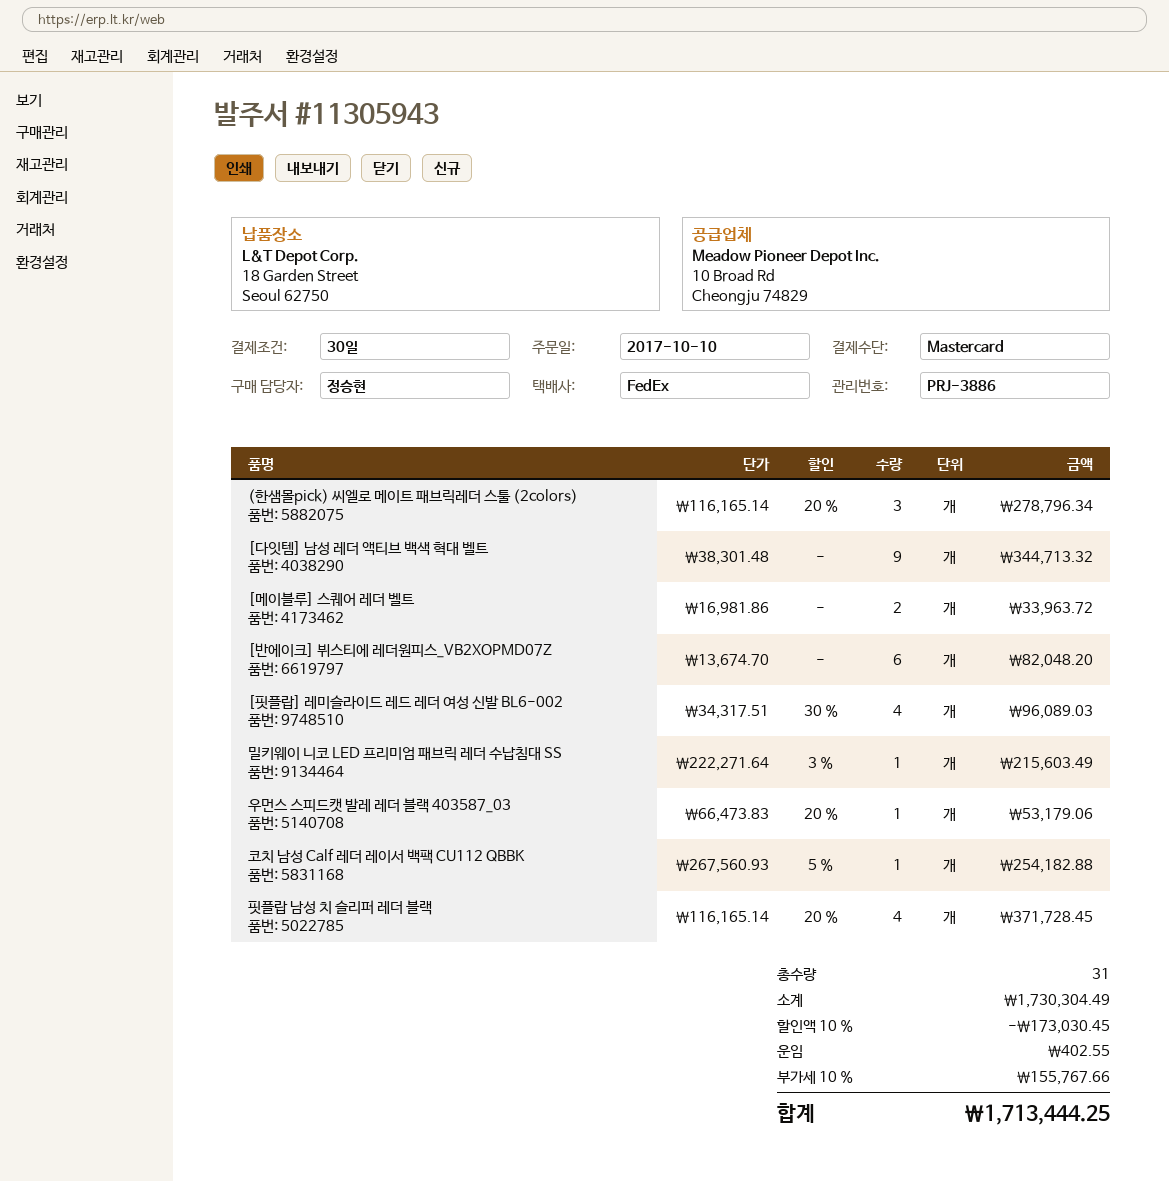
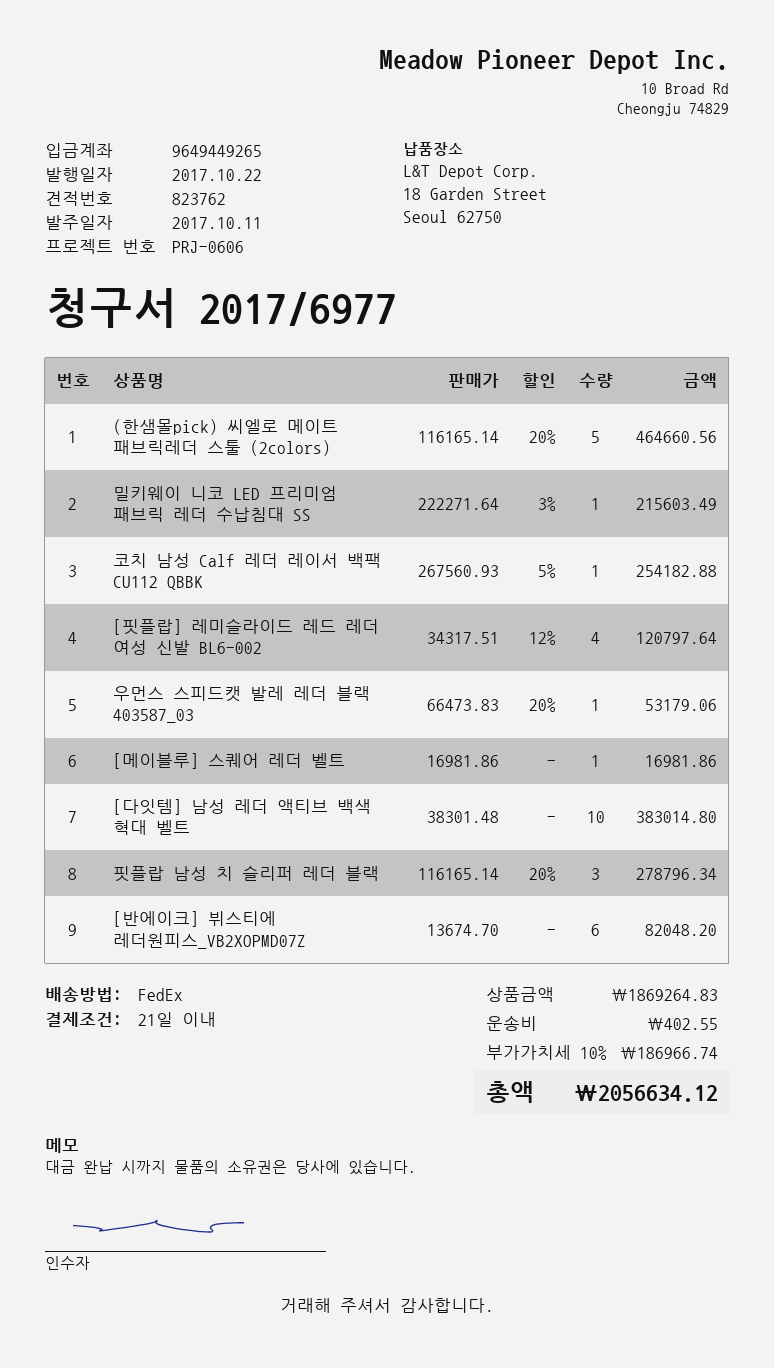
order date: 2017-10-10 -> 2017-10-11
payment terms: 30 days -> 21 days
reference: PRJ-3886 -> PRJ-0606
(한샘몰pick) 씨엘로 메이트 패브릭레더 스툴 (2colors): 3 x 116165.14 - 20% = 278796.34 -> 5 x 116165.14 - 20% = 464660.56
[다잇템] 남성 레더 액티브 백색 혁대 벨트: 9 x 38301.48 = 344713.32 -> 10 x 38301.48 = 383014.80
[메이블루] 스퀘어 레더 벨트: 2 x 16981.86 = 33963.72 -> 1 x 16981.86 = 16981.86
[핏플랍] 레미슬라이드 레드 레더 여성 신발 BL6-002: 4 x 34317.51 - 30% = 96089.03 -> 4 x 34317.51 - 12% = 120797.64
핏플랍 남성 치 슬리퍼 레더 블랙: 4 x 116165.14 - 20% = 371728.45 -> 3 x 116165.14 - 20% = 278796.34
subtotal: 1730304.49 -> 1869264.83
discount: 10% = 173030.45 -> none
tax: 10% = 155767.66 -> 10% = 186966.74
total: 1713444.25 -> 2056634.12

